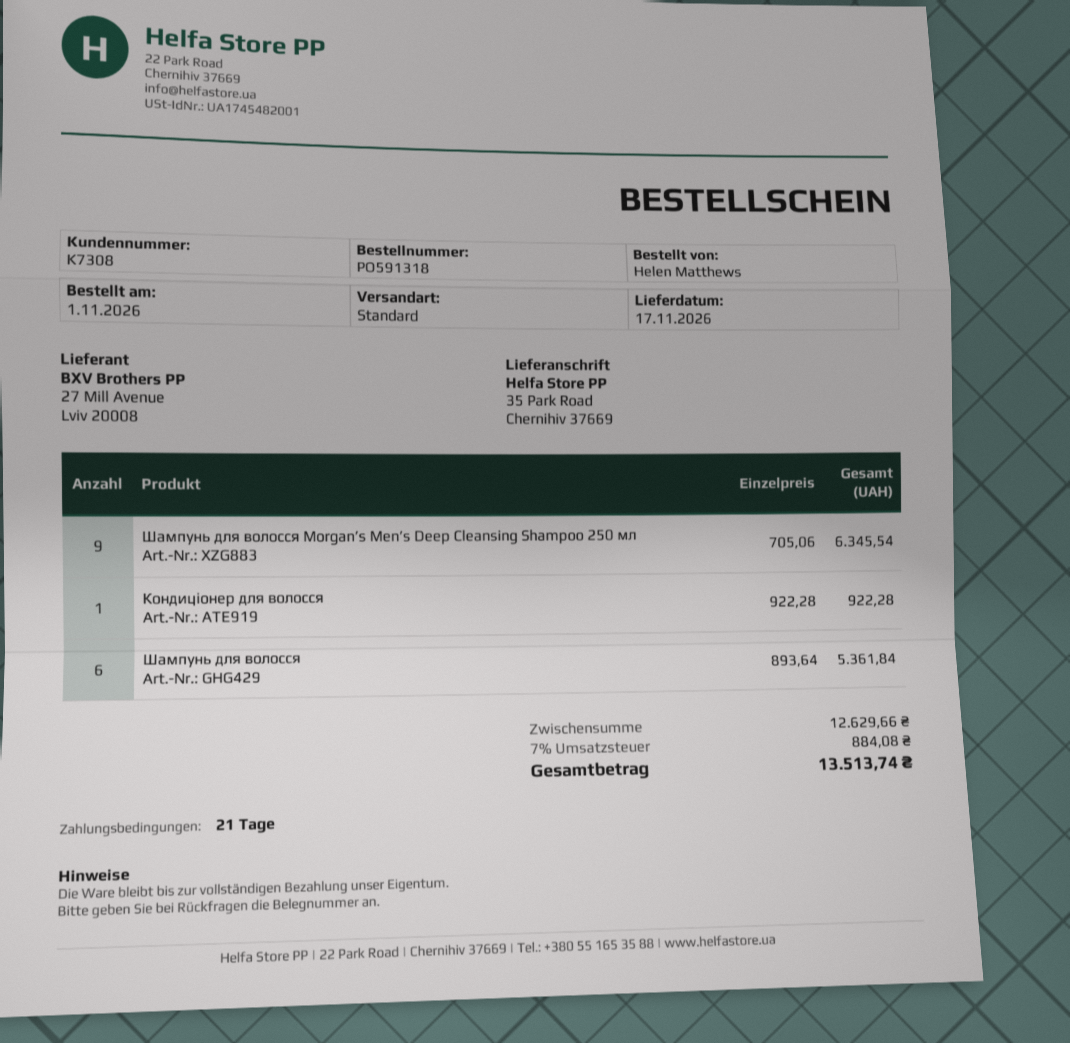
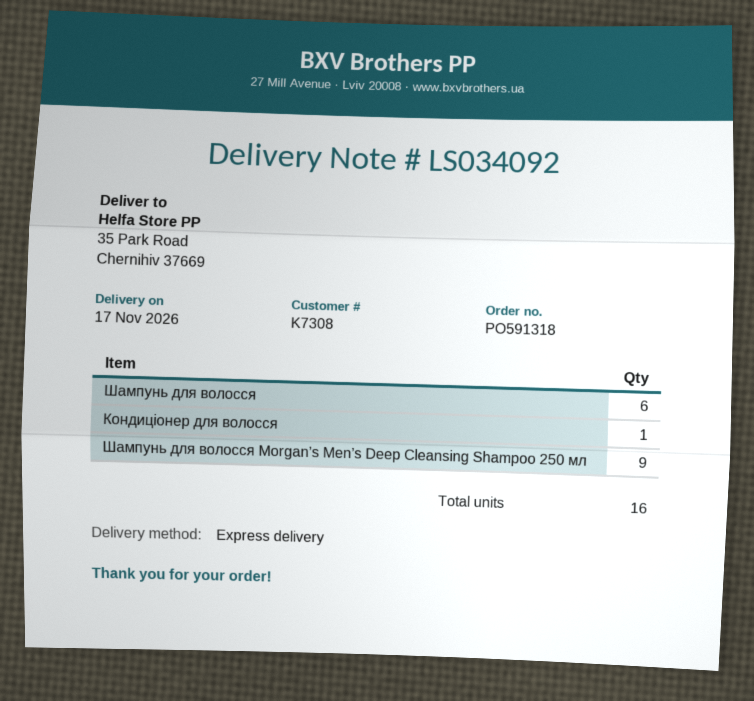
shipping method: standard -> express

